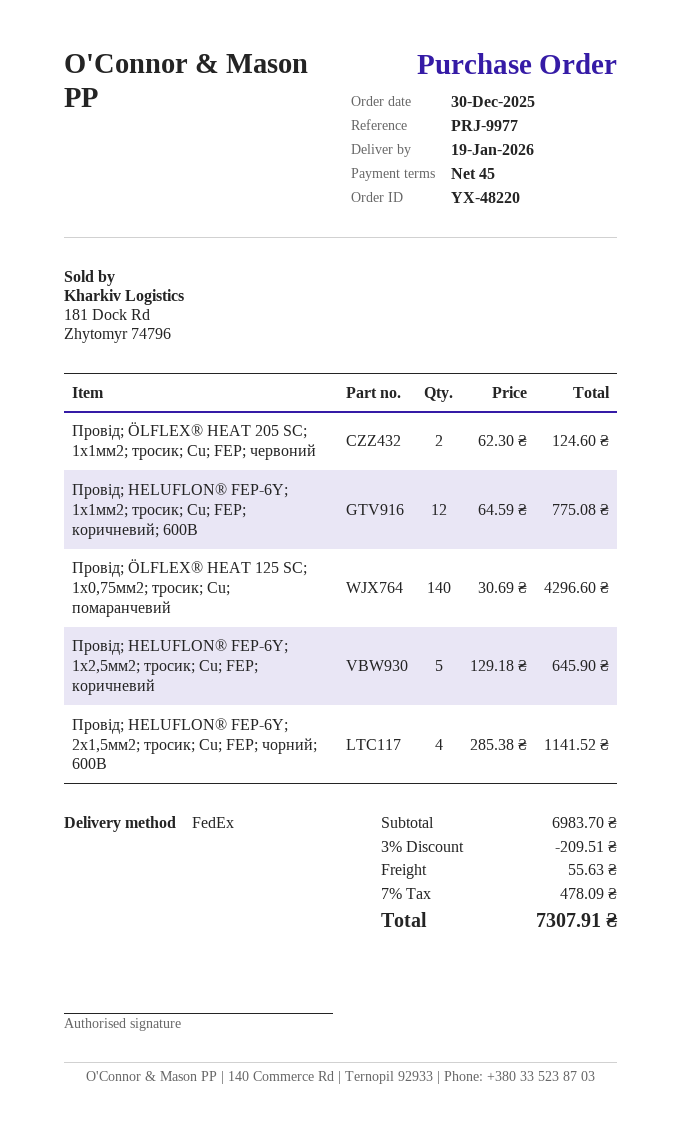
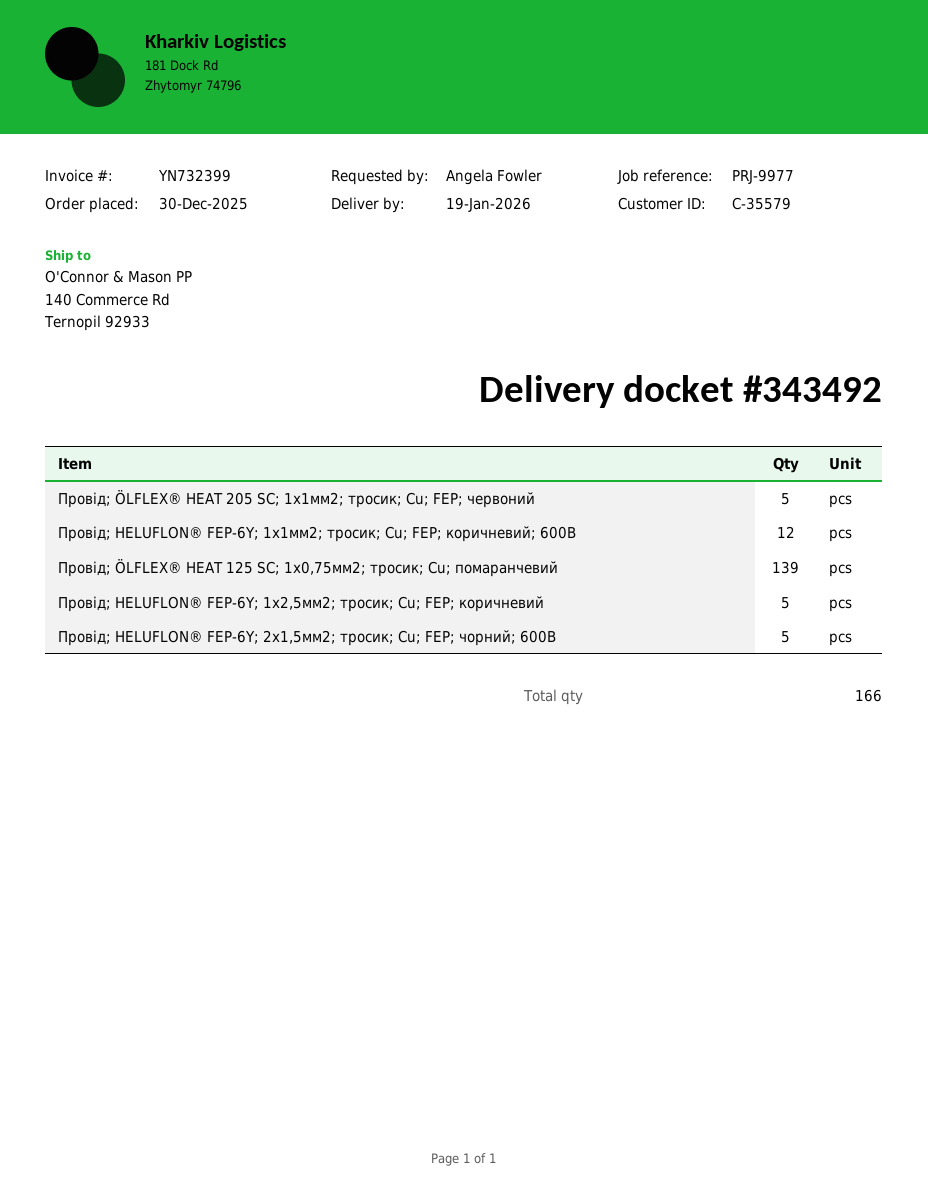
Провід; ÖLFLEX® HEAT 205 SC; 1x1мм2; тросик; Cu; FEP; червоний: 2 -> 5
Провід; ÖLFLEX® HEAT 125 SC; 1x0,75мм2; тросик; Cu; помаранчевий: 140 -> 139
Провід; HELUFLON® FEP-6Y; 2x1,5мм2; тросик; Cu; FEP; чорний; 600В: 4 -> 5

